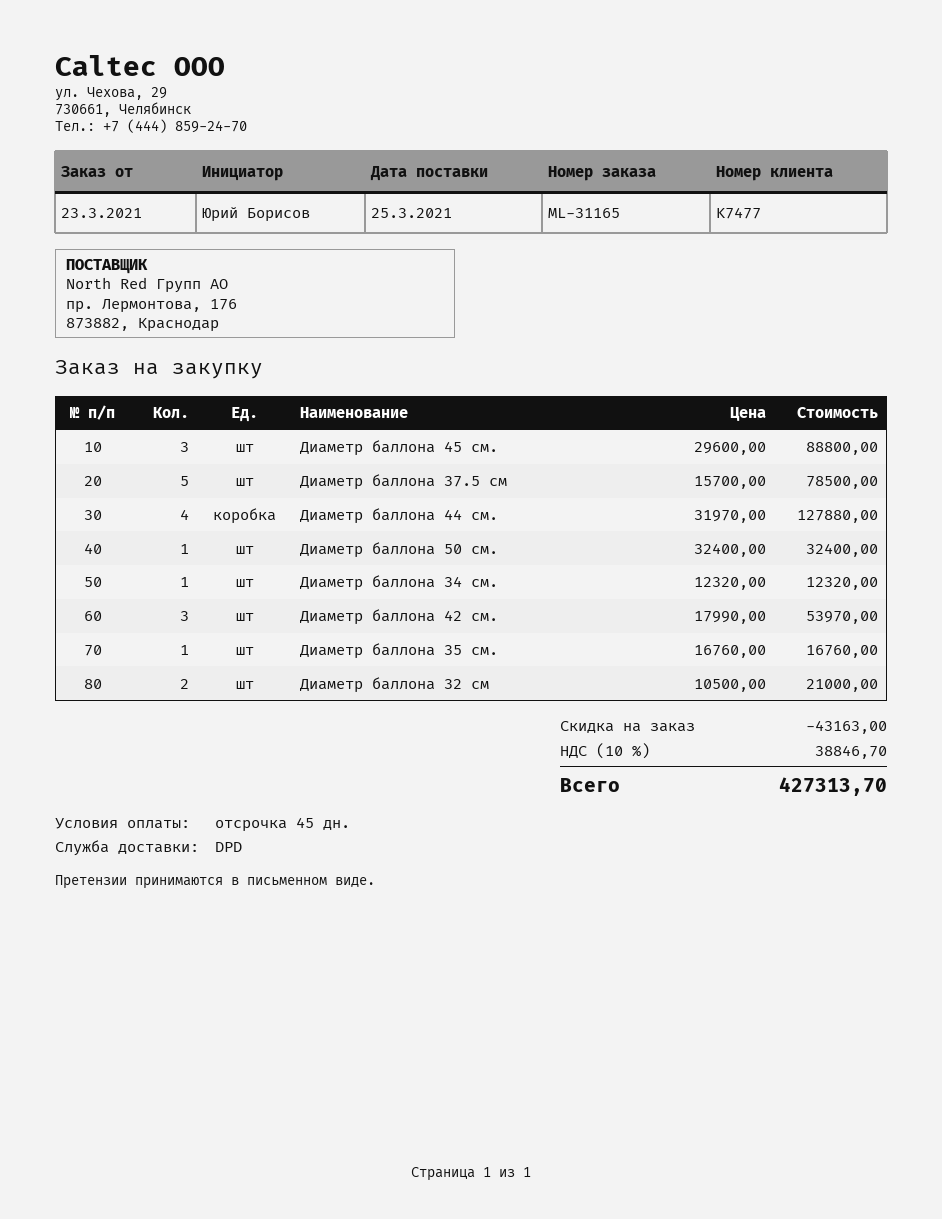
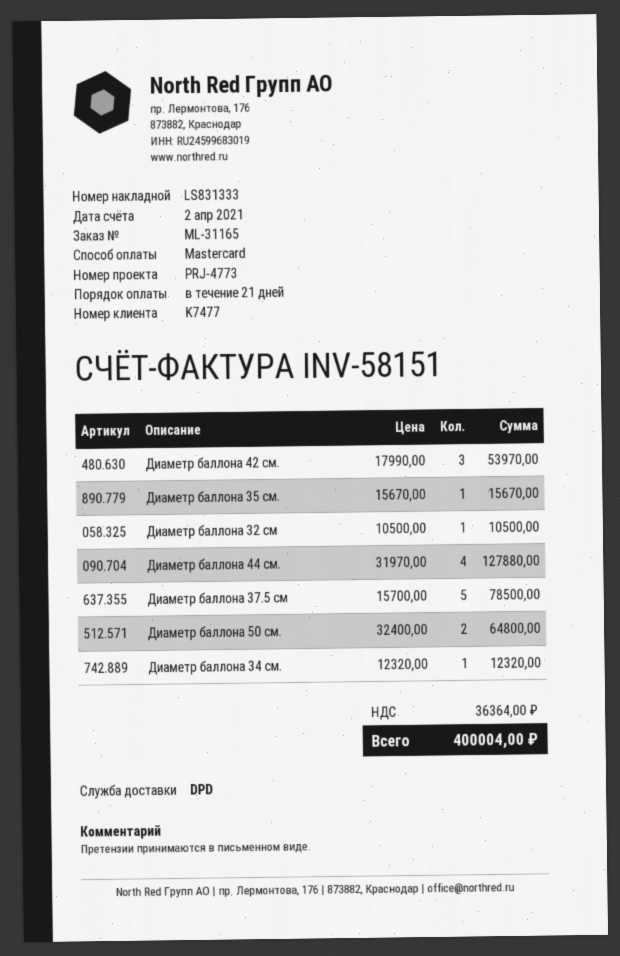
payment terms: 45 days -> 21 days
Диаметр баллона 45 см.: 3 x 29600.00 = 88800.00 -> none
Диаметр баллона 50 см.: 1 x 32400.00 = 32400.00 -> 2 x 32400.00 = 64800.00
Диаметр баллона 35 см.: 1 x 16760.00 = 16760.00 -> 1 x 15670.00 = 15670.00
Диаметр баллона 32 см: 2 x 10500.00 = 21000.00 -> 1 x 10500.00 = 10500.00
discount: 43163.00 -> none
tax: 38846.70 -> 36364.00
total: 427313.70 -> 400004.00

